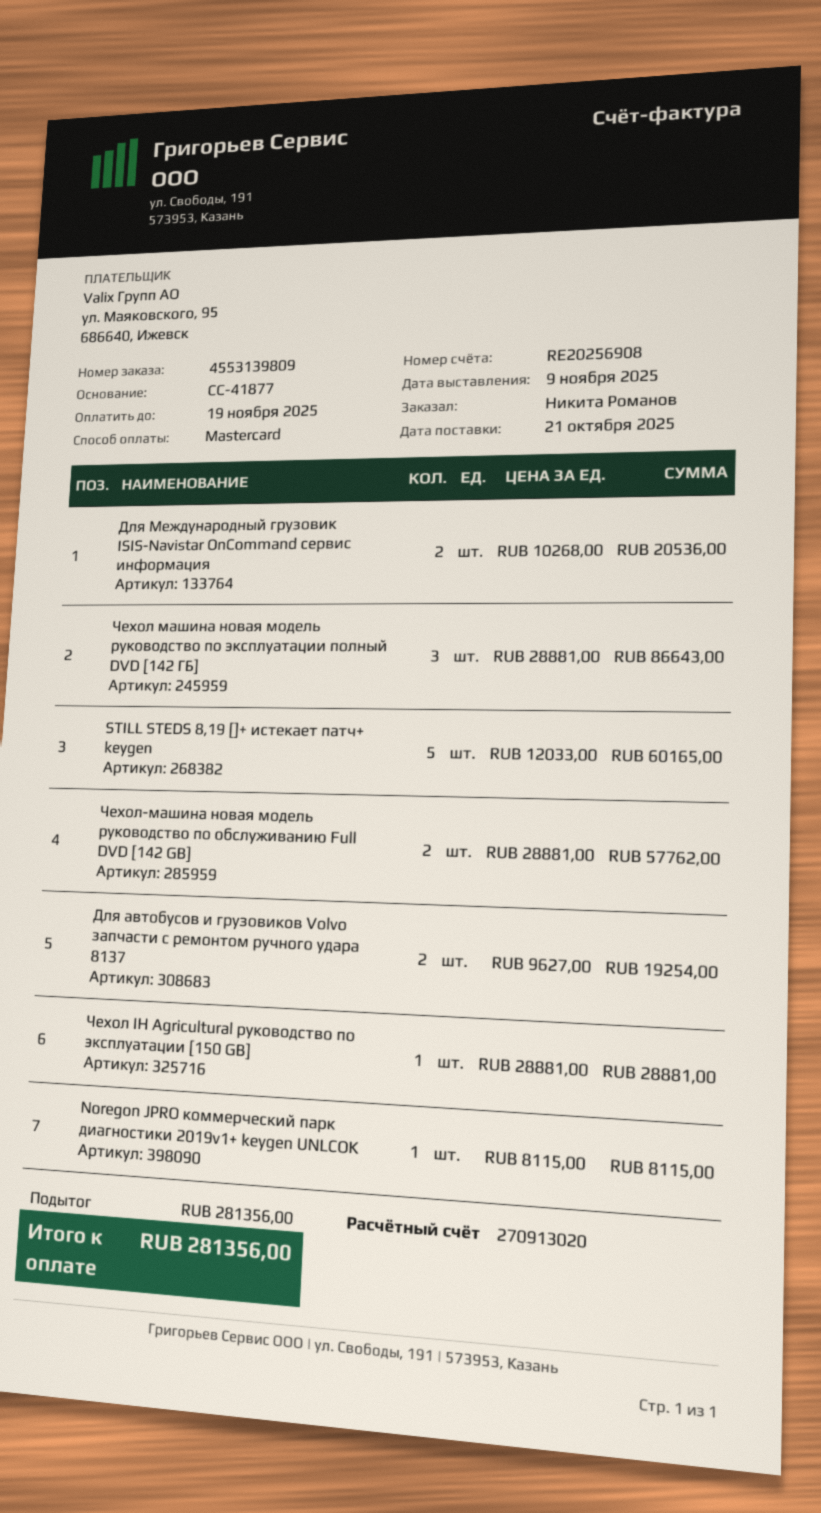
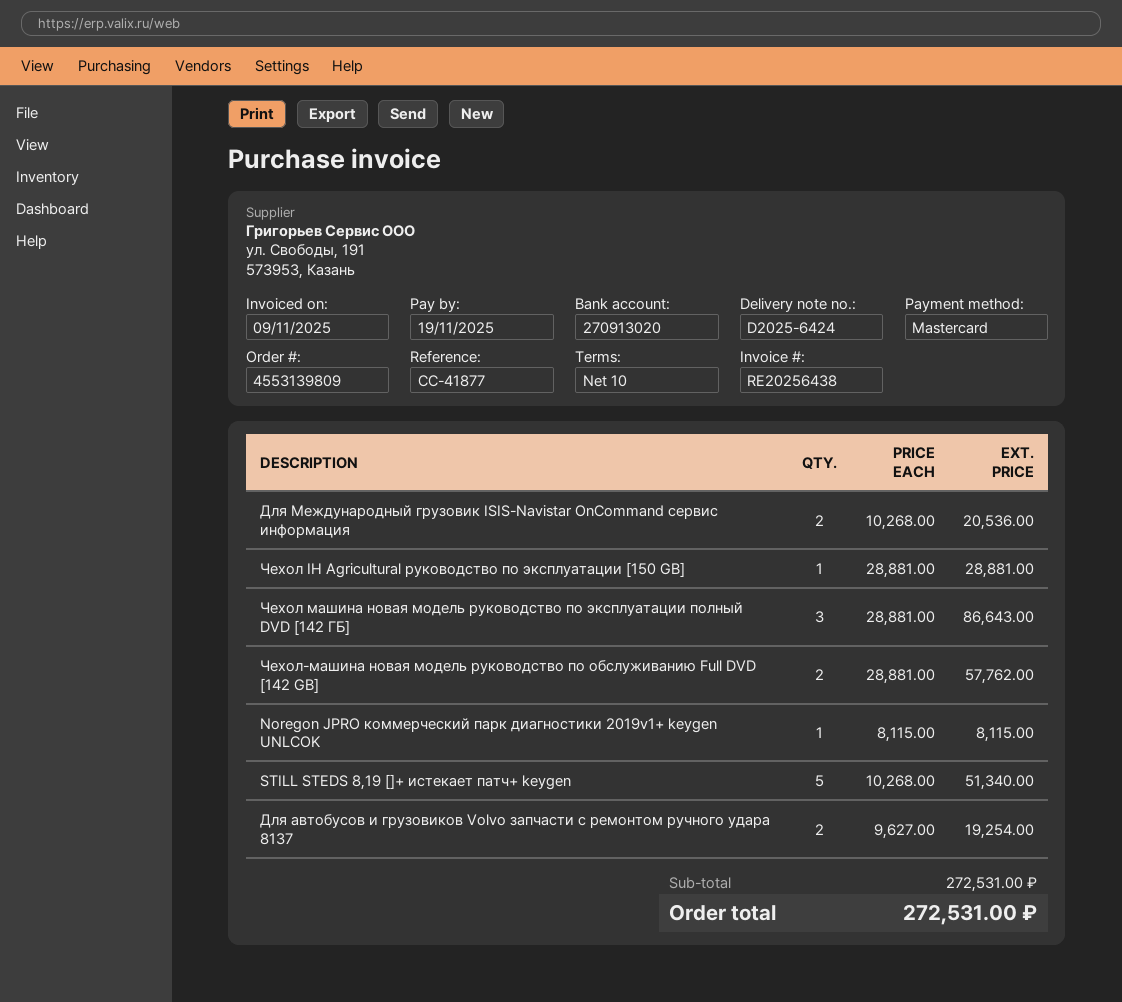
invoice number: RE20256908 -> RE20256438
STILL STEDS 8,19 []+ истекает патч+ keygen: 5 x 12033.00 = 60165.00 -> 5 x 10268.00 = 51340.00
subtotal: 281356.00 -> 272531.00
total: 281356.00 -> 272531.00

